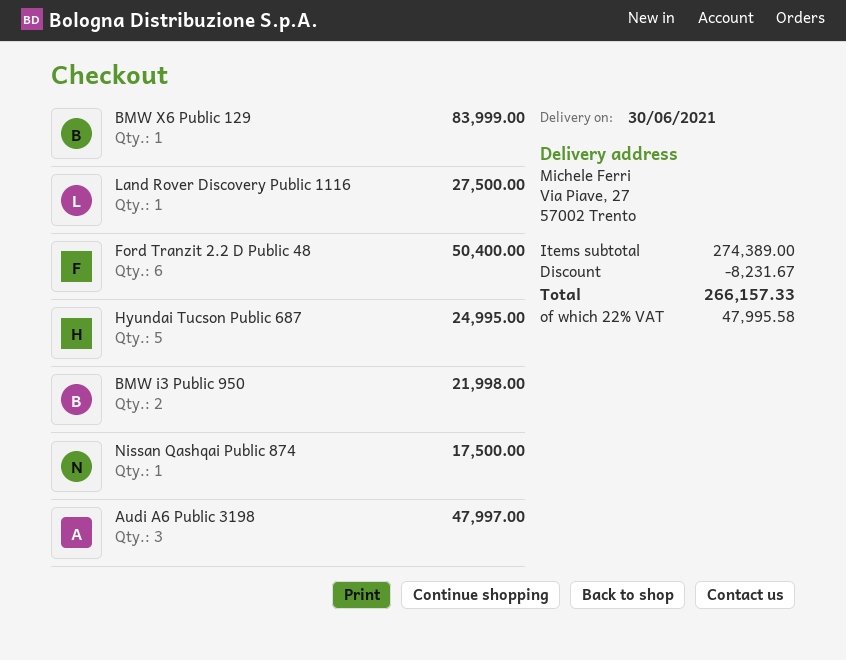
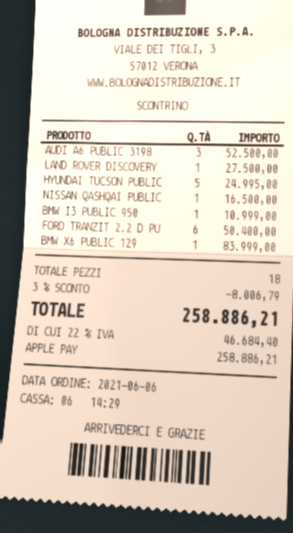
BMW i3 Public 950: 2 for 21998.00 -> 1 for 10999.00
Nissan Qashqai Public 874: 1 for 17500.00 -> 1 for 16500.00
Audi A6 Public 3198: 3 for 47997.00 -> 3 for 52500.00
discount: 8231.67 -> 8006.79
tax: 22% = 47995.58 -> 22% = 46684.40
total: 266157.33 -> 258886.21

